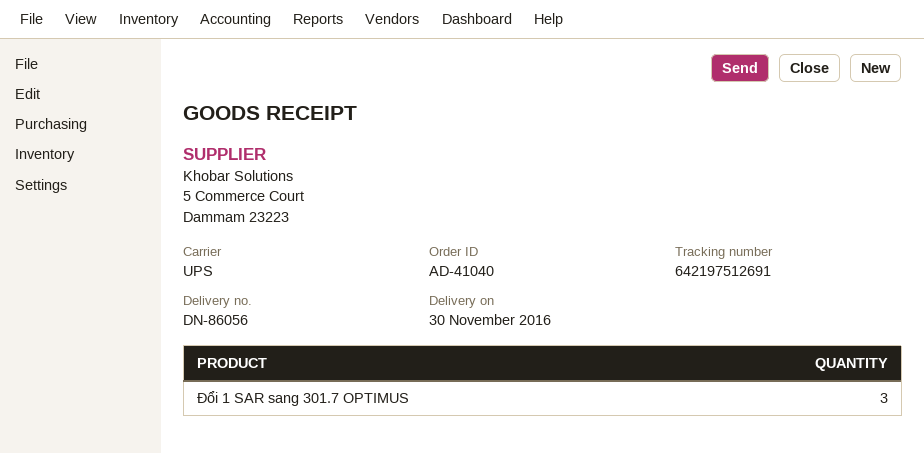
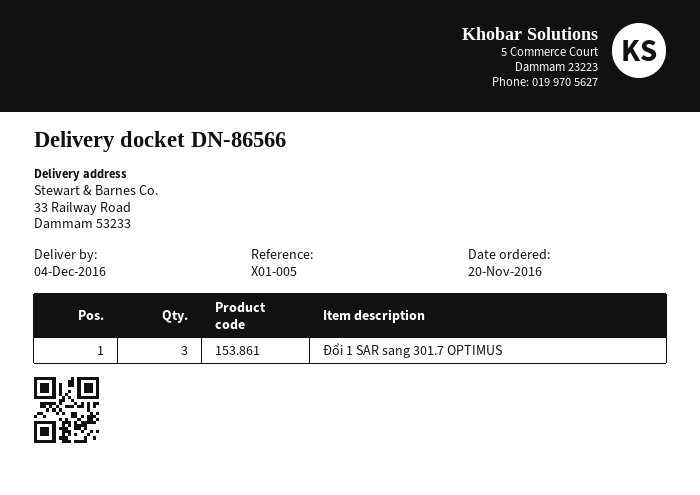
delivery note number: DN-86056 -> DN-86566
delivery date: 2016-11-30 -> 2016-12-04

